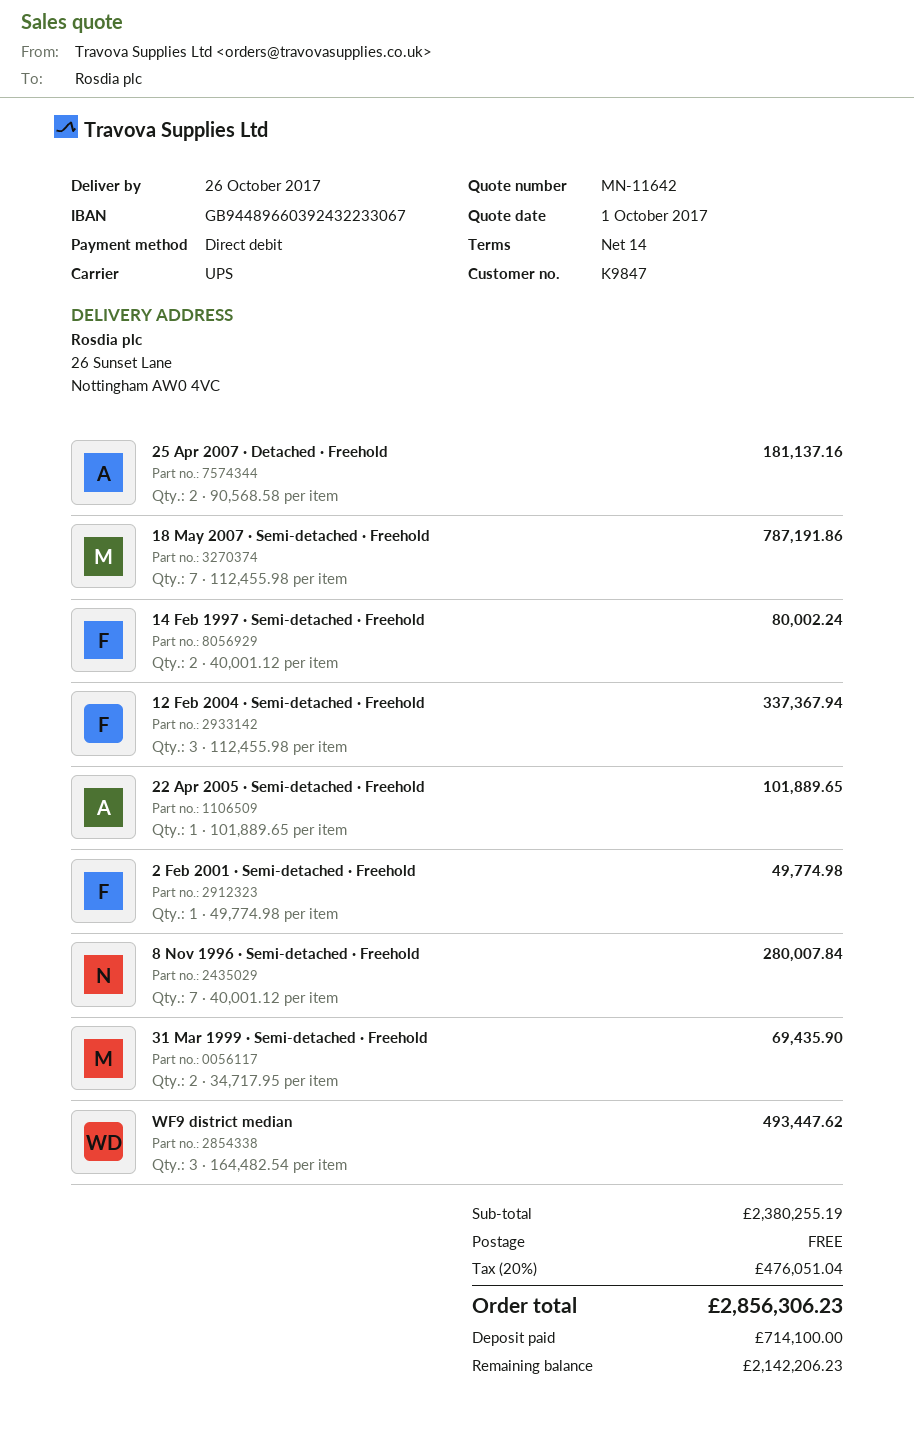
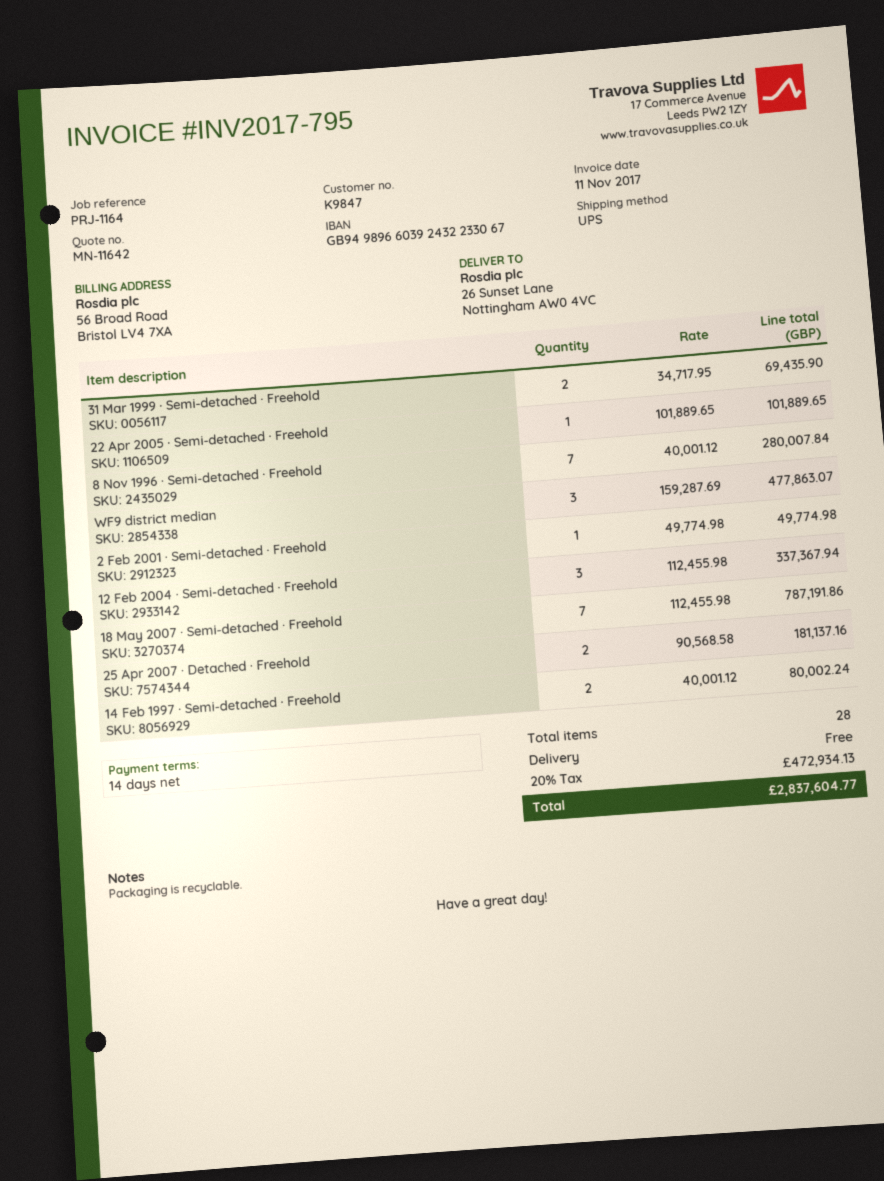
bank account: GB94489660392432233067 -> GB94989660392432233067
WF9 district median: 3 x 164482.54 = 493447.62 -> 3 x 159287.69 = 477863.07
tax: 20% = 476051.04 -> 20% = 472934.13
total: 2856306.23 -> 2837604.77

